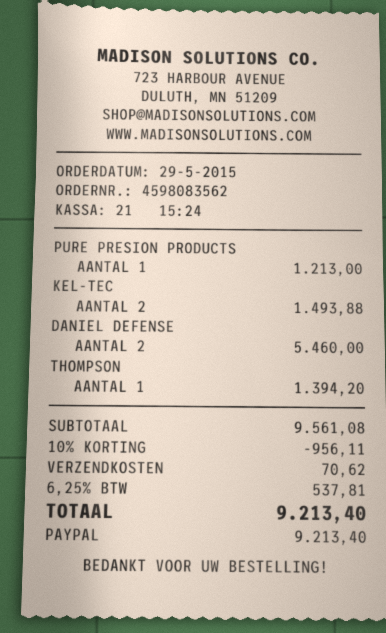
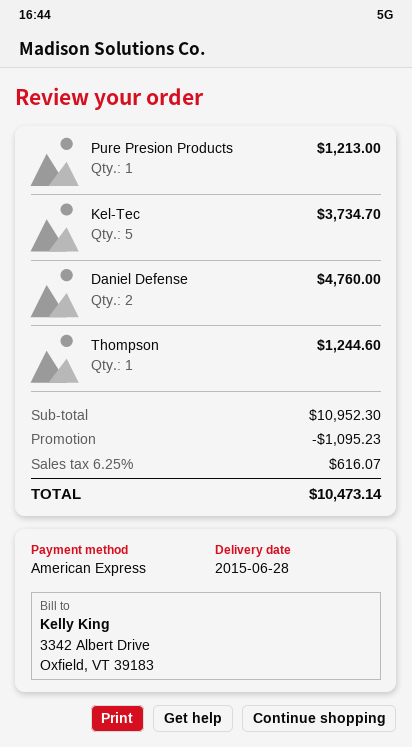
payment method: PayPal -> American Express
KEL-TEC: 2 for 1493.88 -> 5 for 3734.70
DANIEL DEFENSE: 2 for 5460.00 -> 2 for 4760.00
THOMPSON: 1 for 1394.20 -> 1 for 1244.60
subtotal: 9561.08 -> 10952.30
discount: 956.11 -> 1095.23
shipping: 70.62 -> none
tax: 6.25% = 537.81 -> 6.25% = 616.07
total: 9213.40 -> 10473.14

